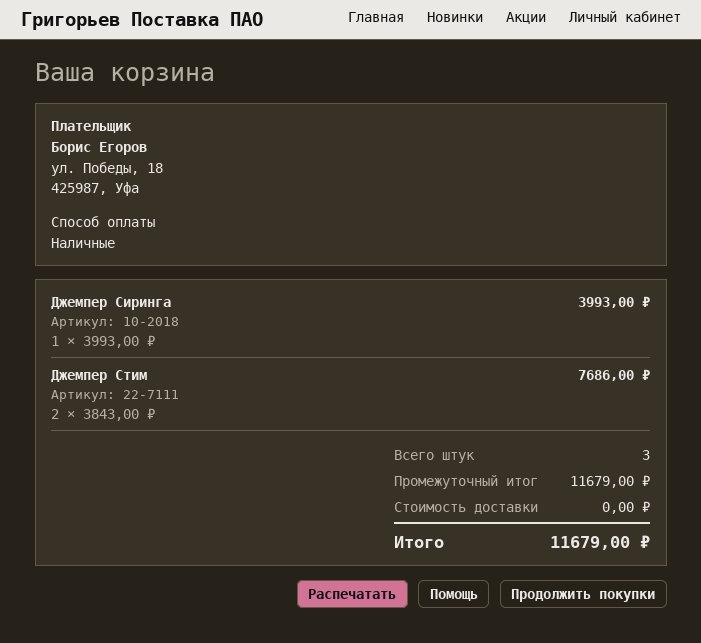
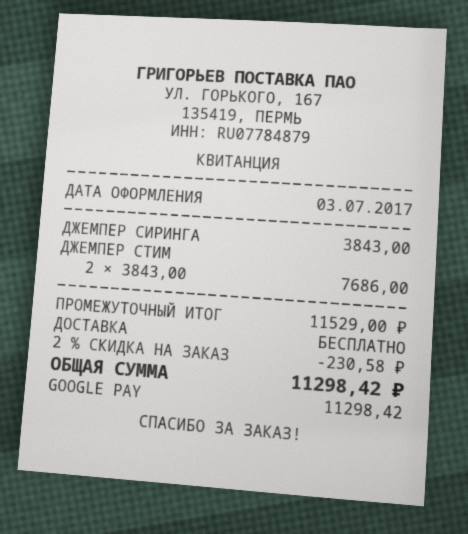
payment method: cash -> Google Pay
Джемпер Сиринга: 1 x 3993.00 = 3993.00 -> 1 x 3843.00 = 3843.00
subtotal: 11679.00 -> 11529.00
discount: none -> 2% = 230.58
total: 11679.00 -> 11298.42

